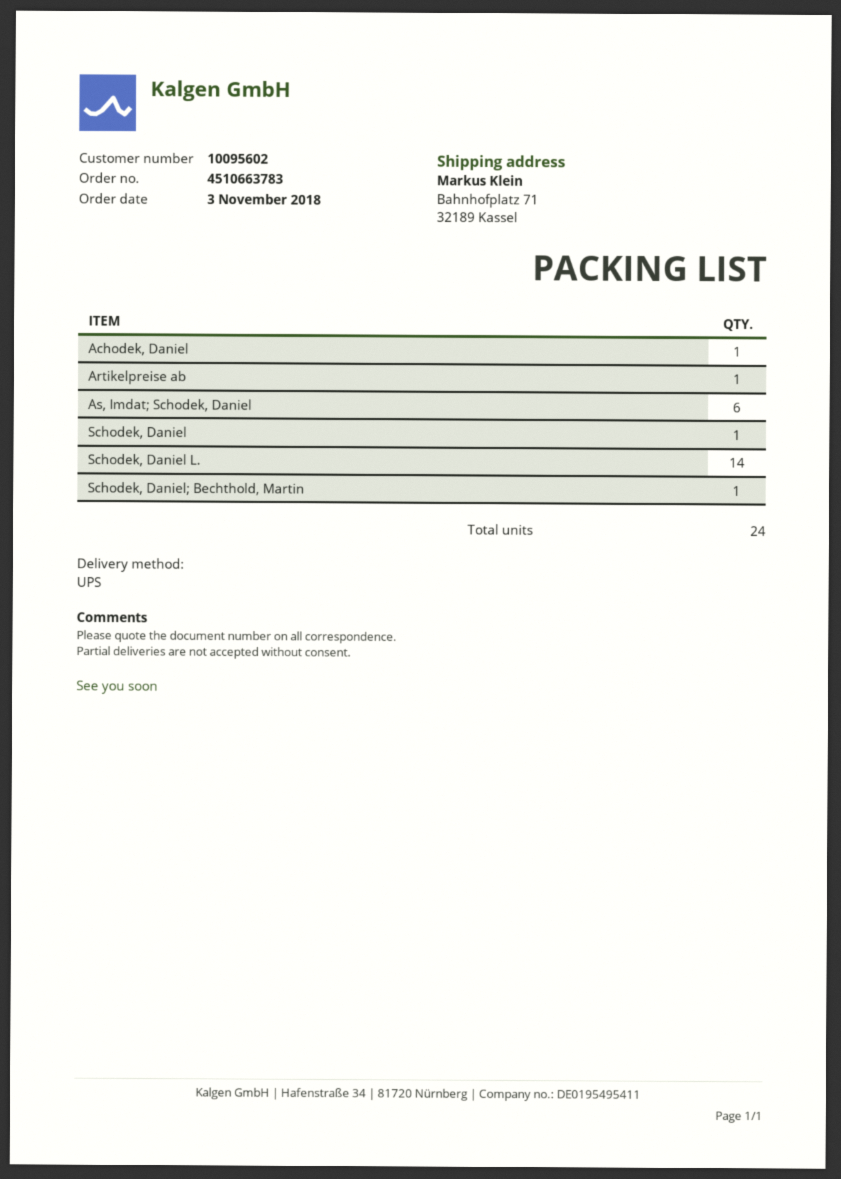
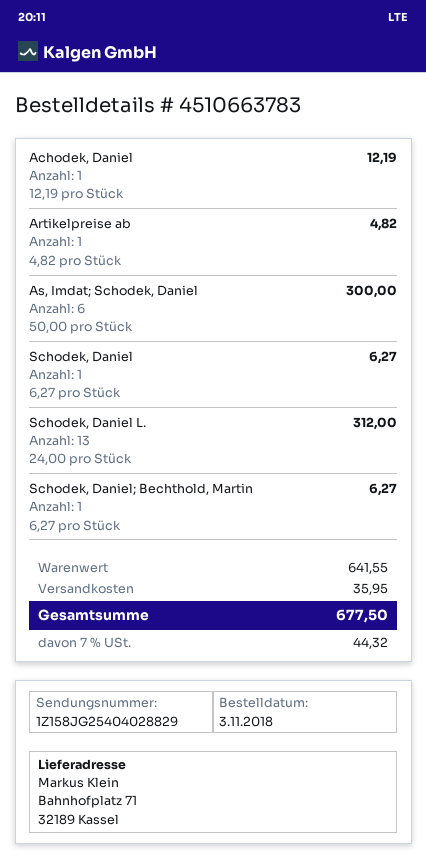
Schodek, Daniel L.: 14 -> 13

